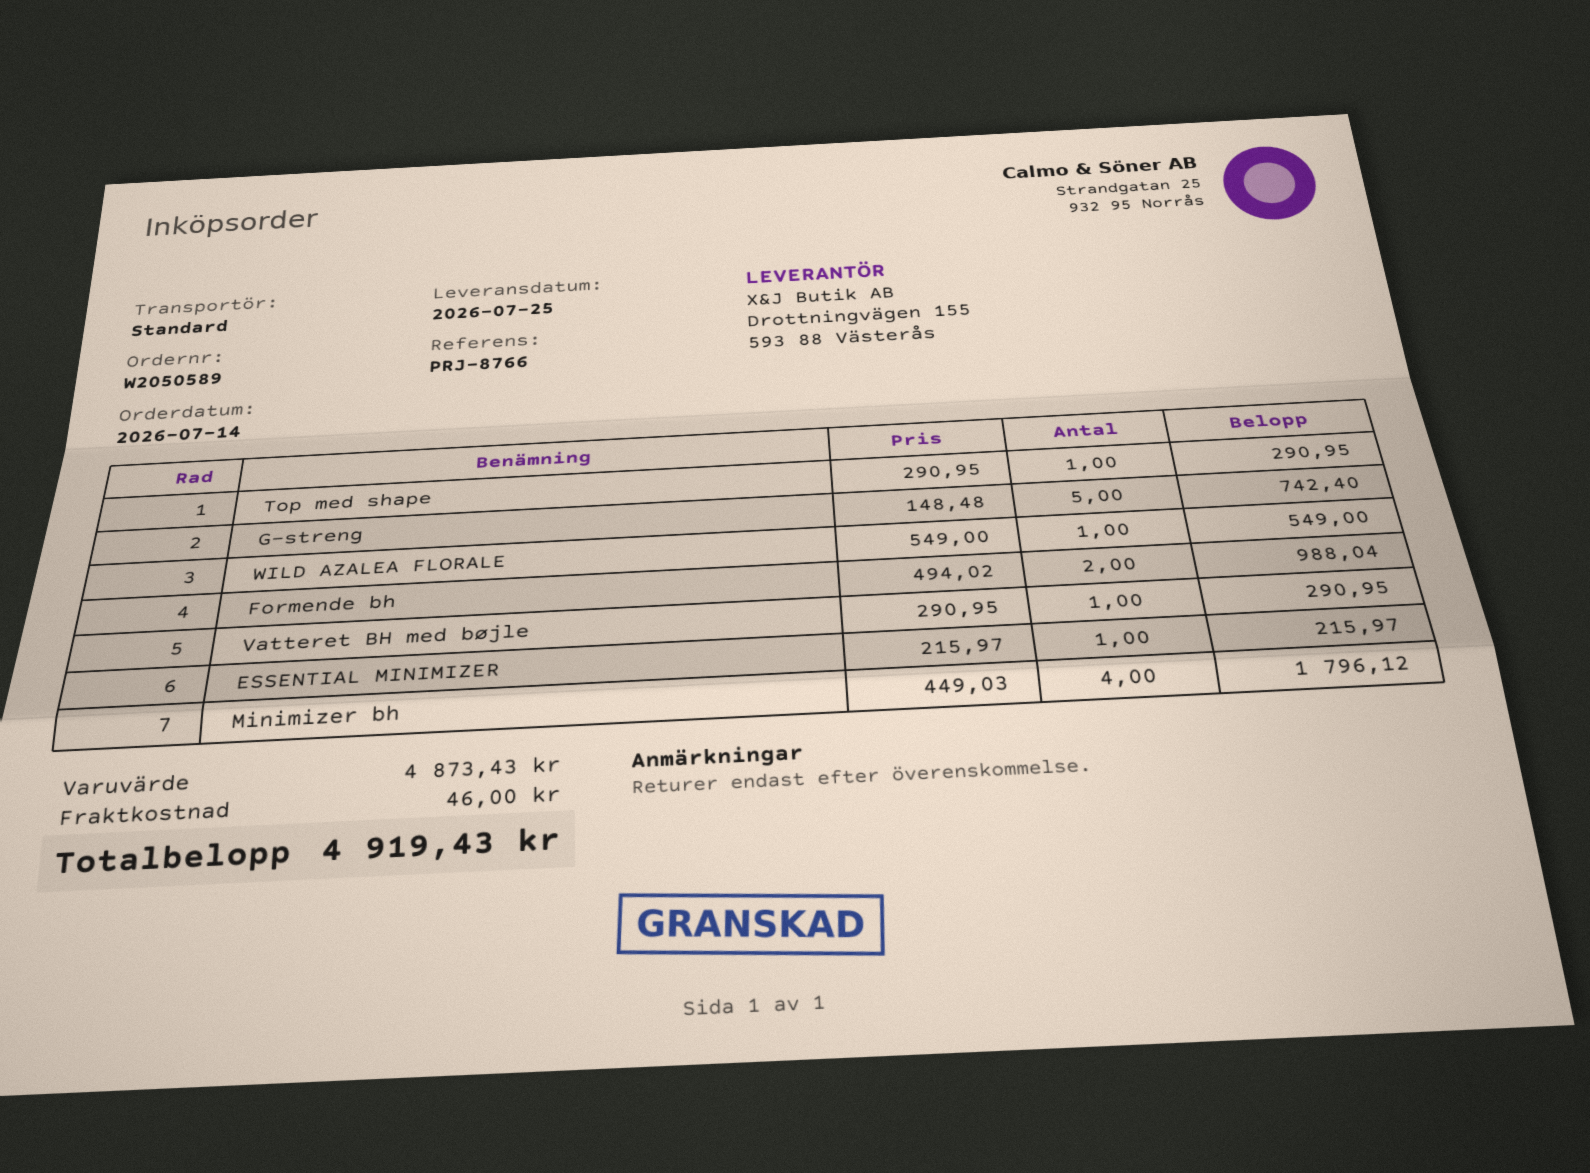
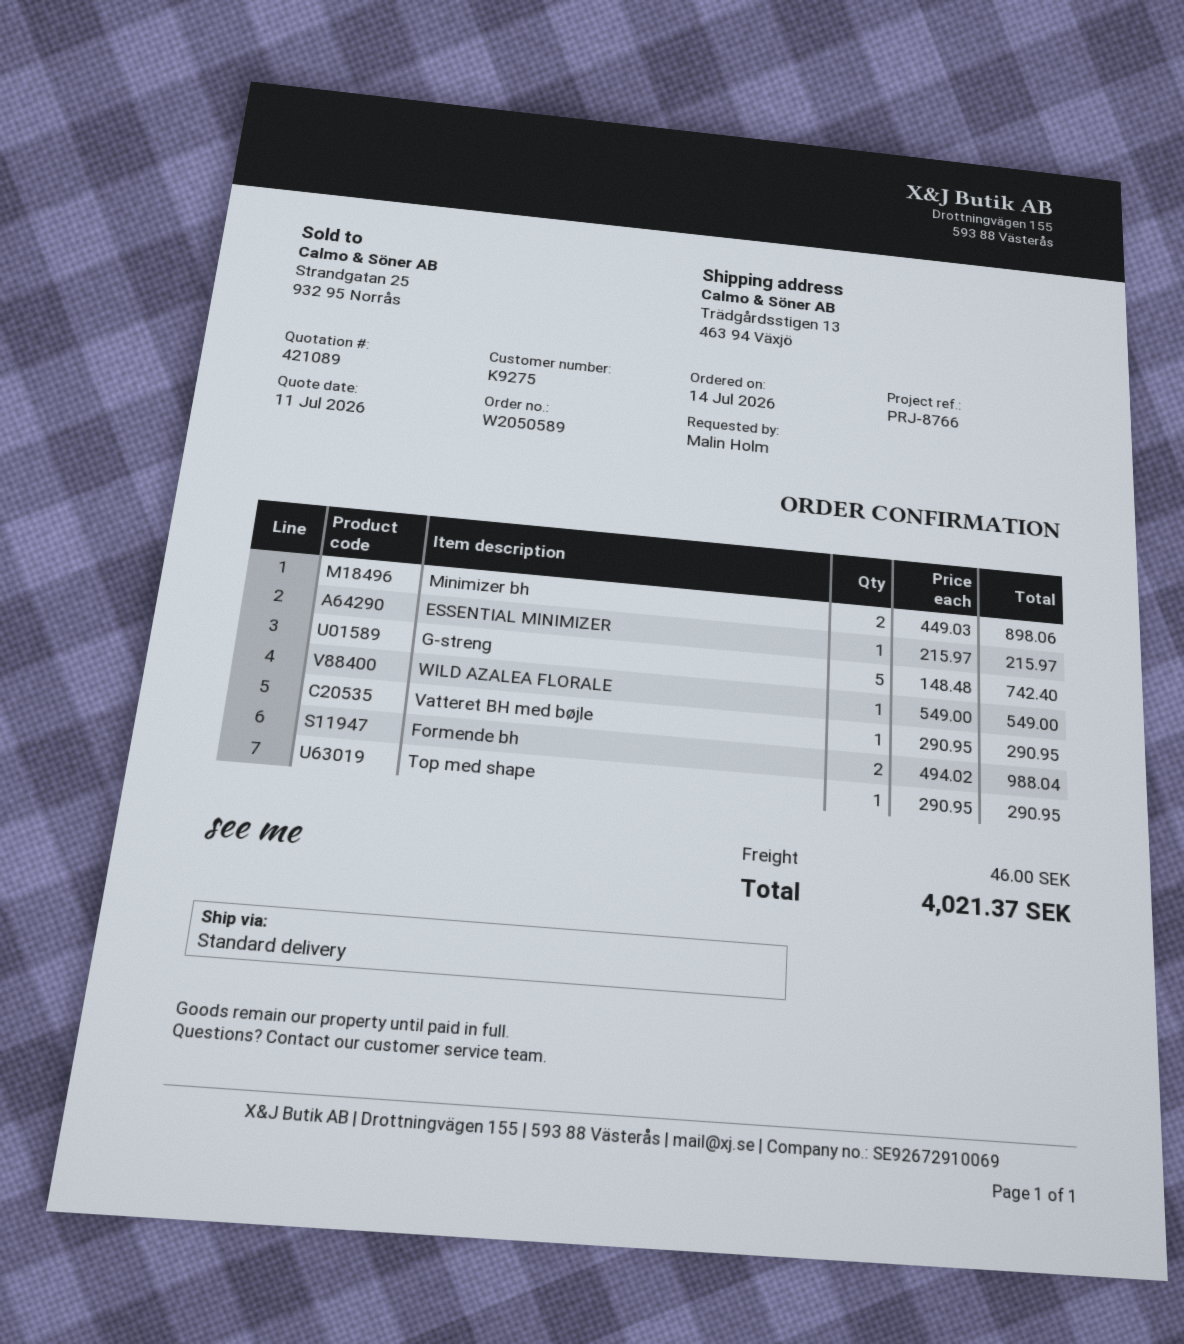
Minimizer bh: 4 x 449.03 = 1796.12 -> 2 x 449.03 = 898.06
total: 4919.43 -> 4021.37

